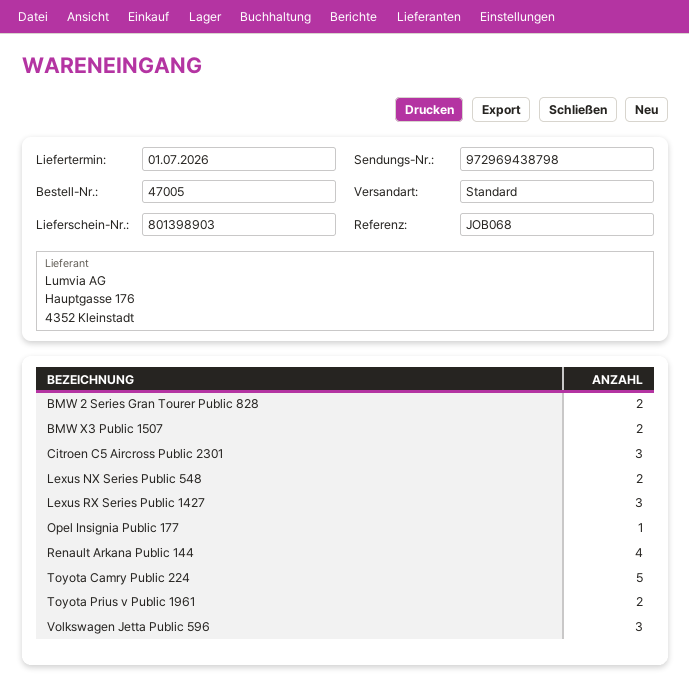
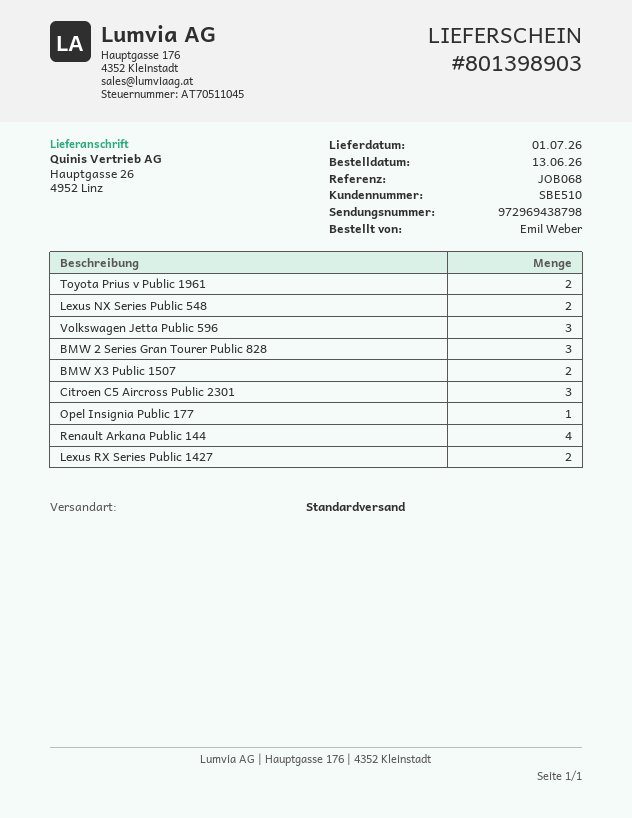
BMW 2 Series Gran Tourer Public 828: 2 -> 3
Lexus RX Series Public 1427: 3 -> 2
Toyota Camry Public 224: 5 -> none

